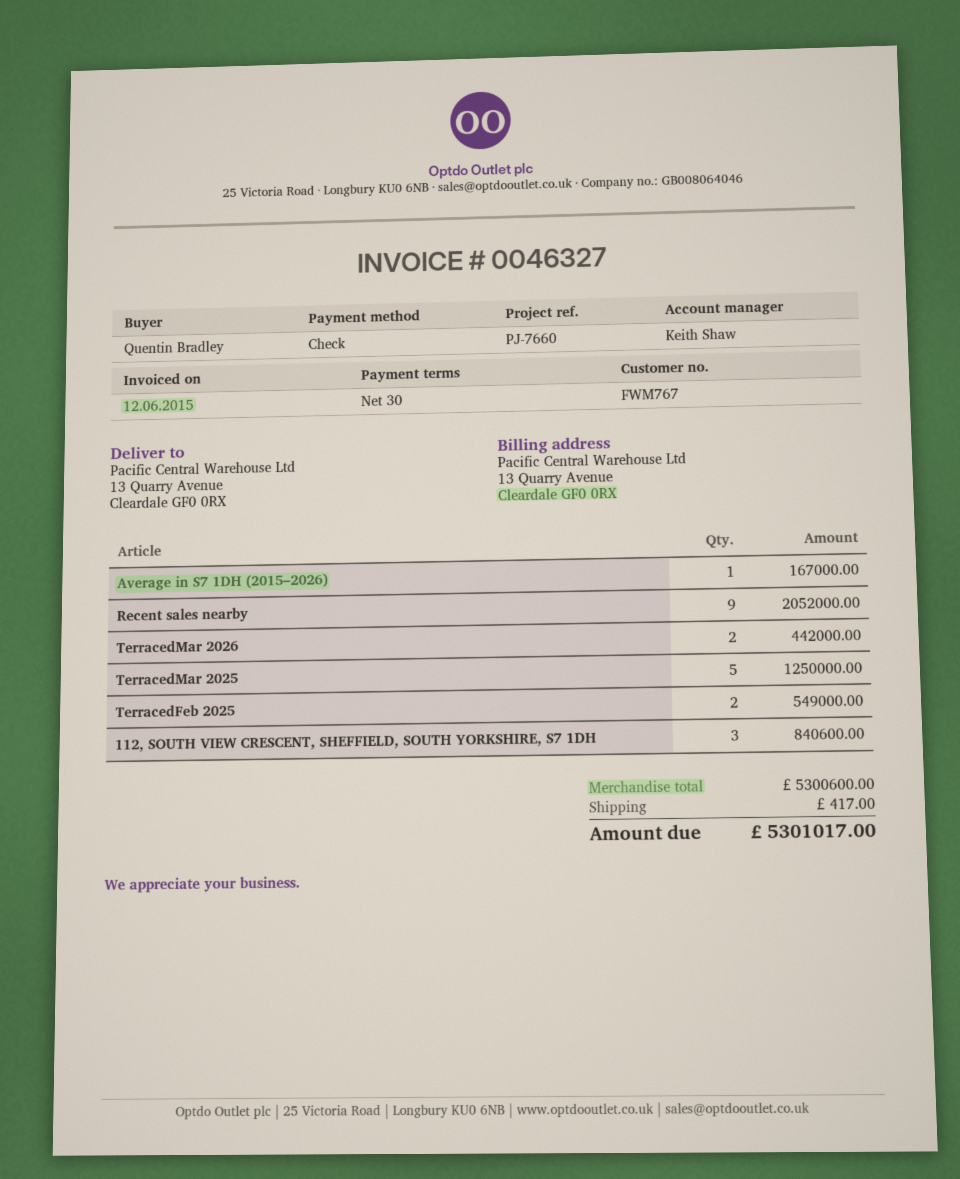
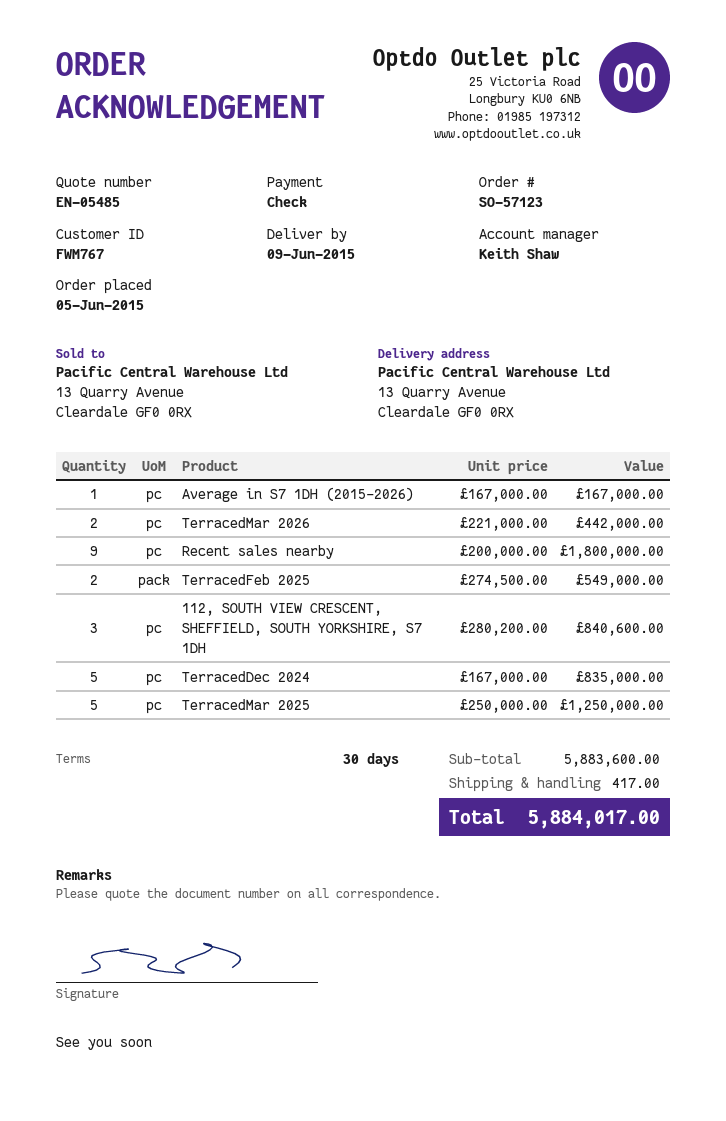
Recent sales nearby: 9 for 2052000.00 -> 9 for 1800000.00
TerracedDec 2024: none -> 5 for 835000.00
subtotal: 5300600.00 -> 5883600.00
total: 5301017.00 -> 5884017.00

